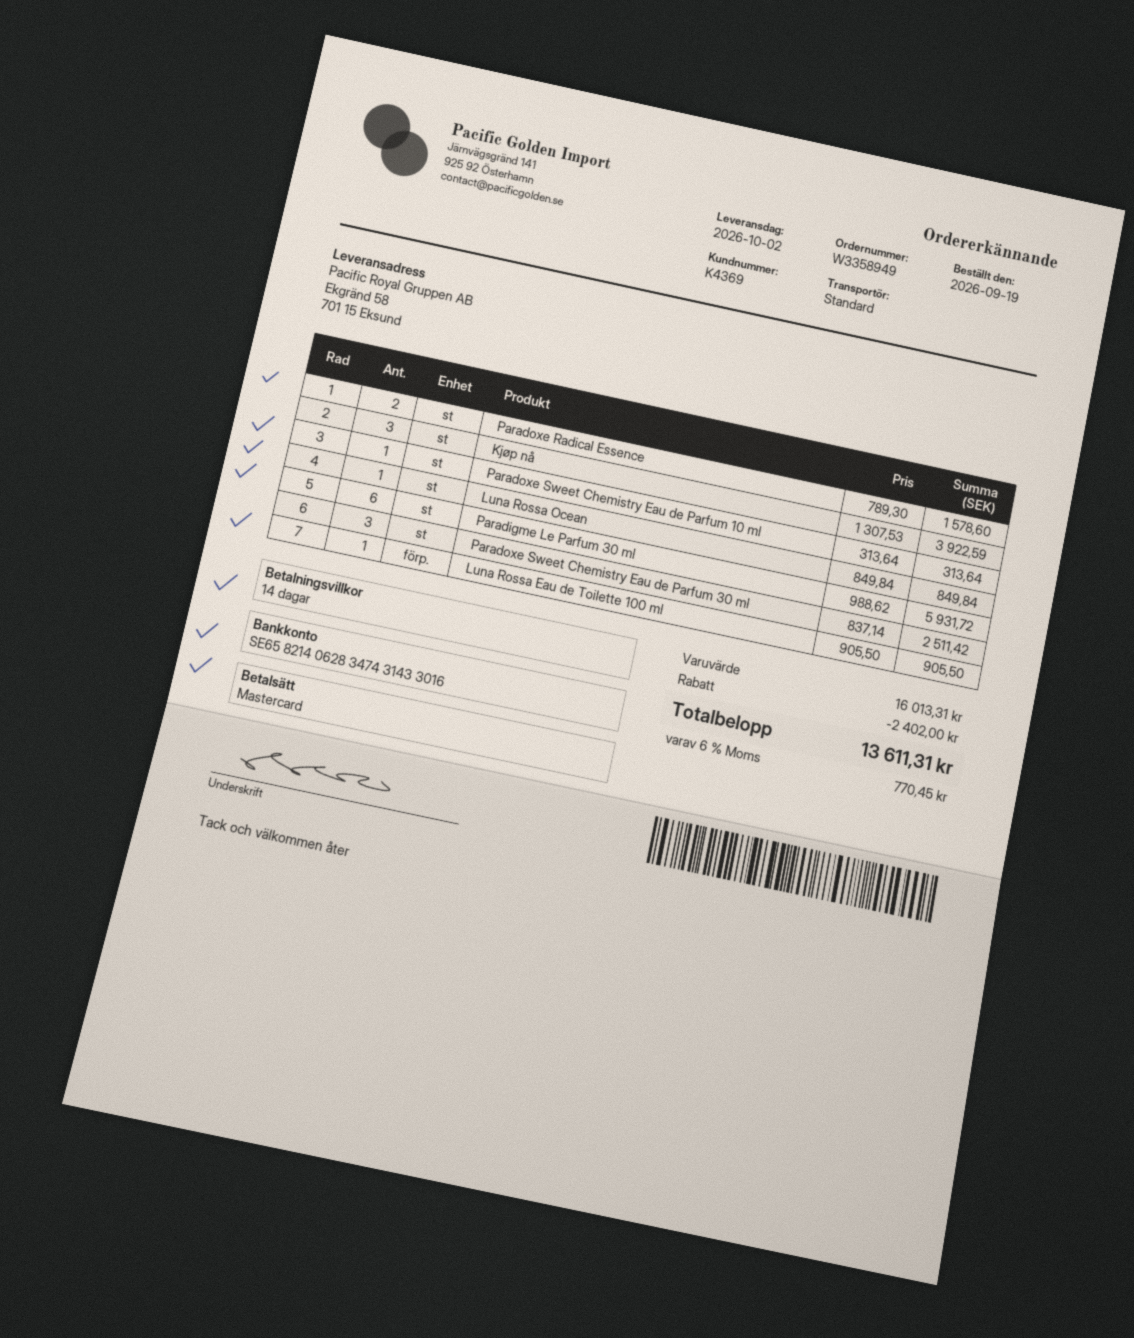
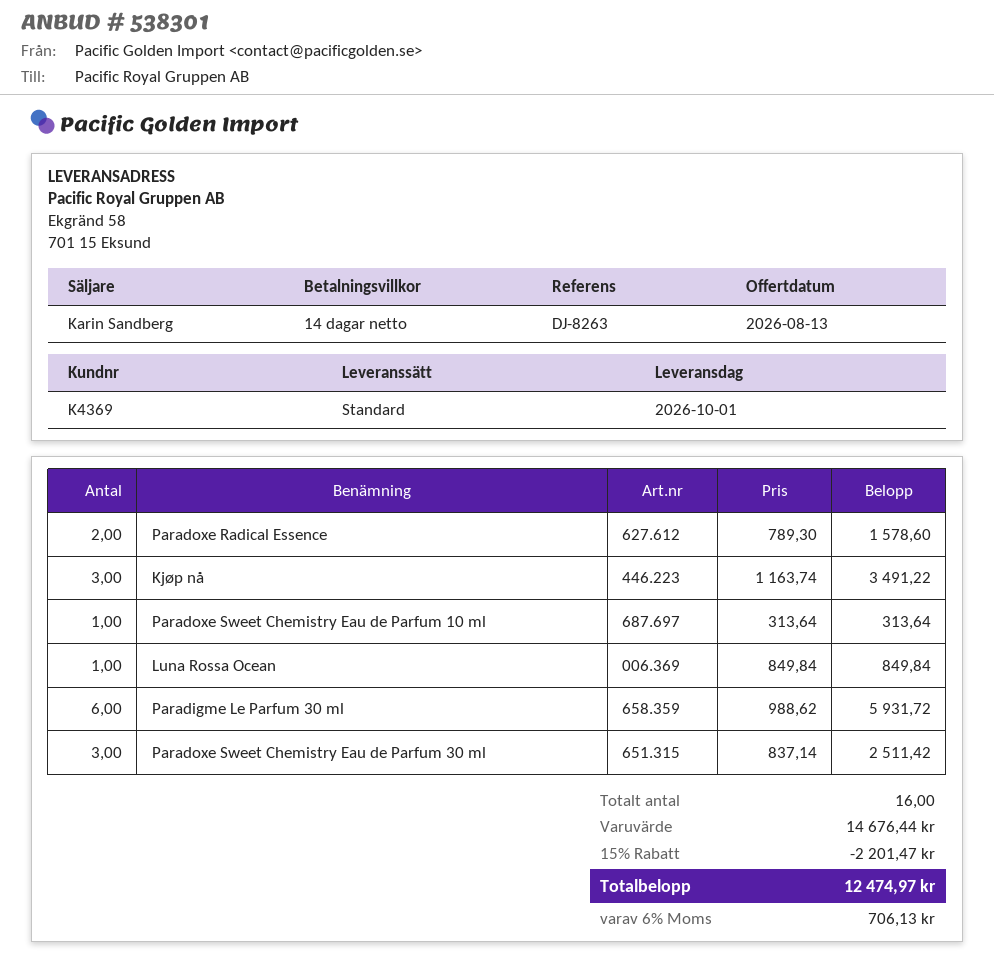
delivery date: 2026-10-02 -> 2026-10-01
Kjøp nå: 3 x 1307.53 = 3922.59 -> 3 x 1163.74 = 3491.22
Luna Rossa Eau de Toilette 100 ml: 1 x 905.50 = 905.50 -> none
subtotal: 16013.31 -> 14676.44
discount: 2402.00 -> 2201.47
tax: 6% = 770.45 -> 6% = 706.13
total: 13611.31 -> 12474.97

